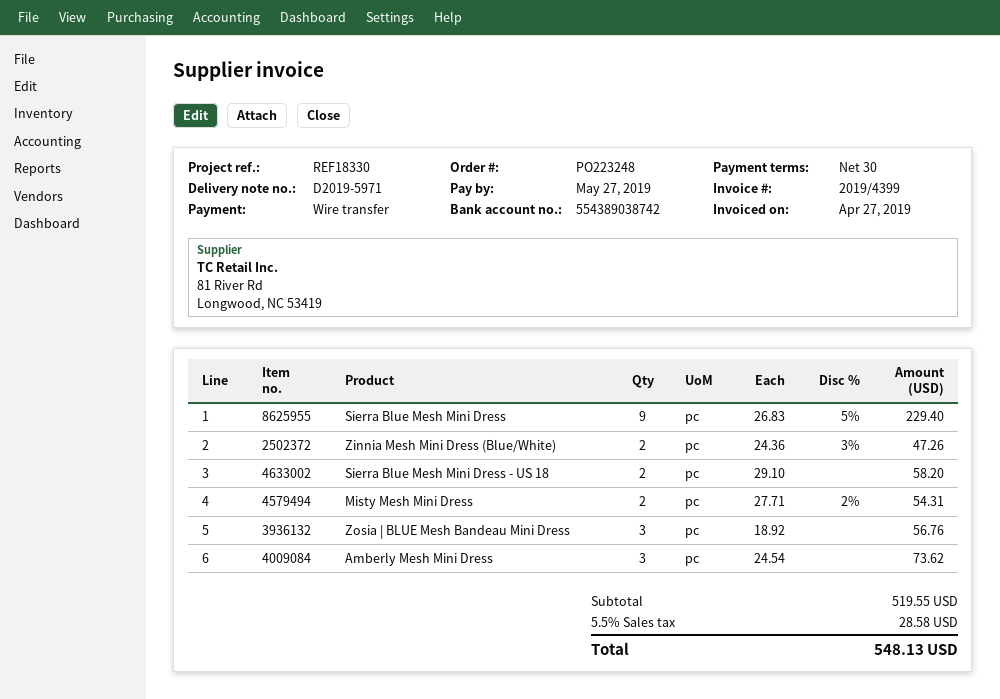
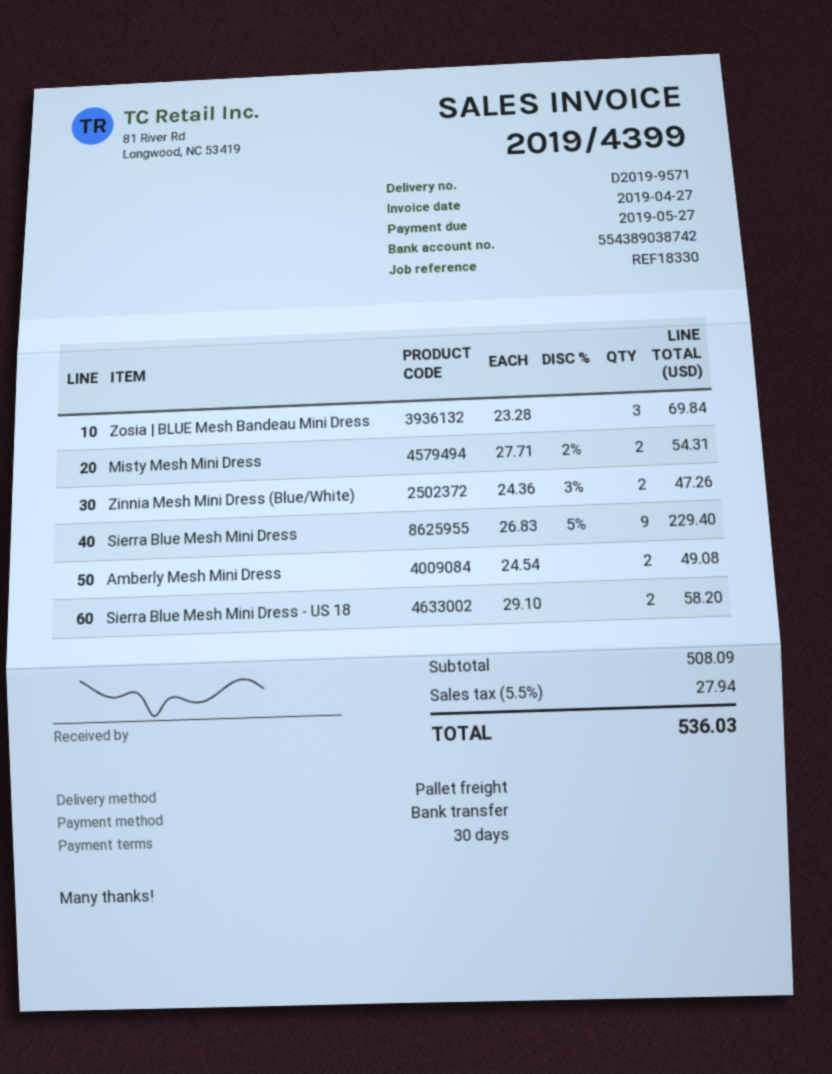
delivery note number: D2019-5971 -> D2019-9571
Zosia | BLUE Mesh Bandeau Mini Dress: 3 x 18.92 = 56.76 -> 3 x 23.28 = 69.84
Amberly Mesh Mini Dress: 3 x 24.54 = 73.62 -> 2 x 24.54 = 49.08
subtotal: 519.55 -> 508.09
tax: 5.5% = 28.58 -> 5.5% = 27.94
total: 548.13 -> 536.03

